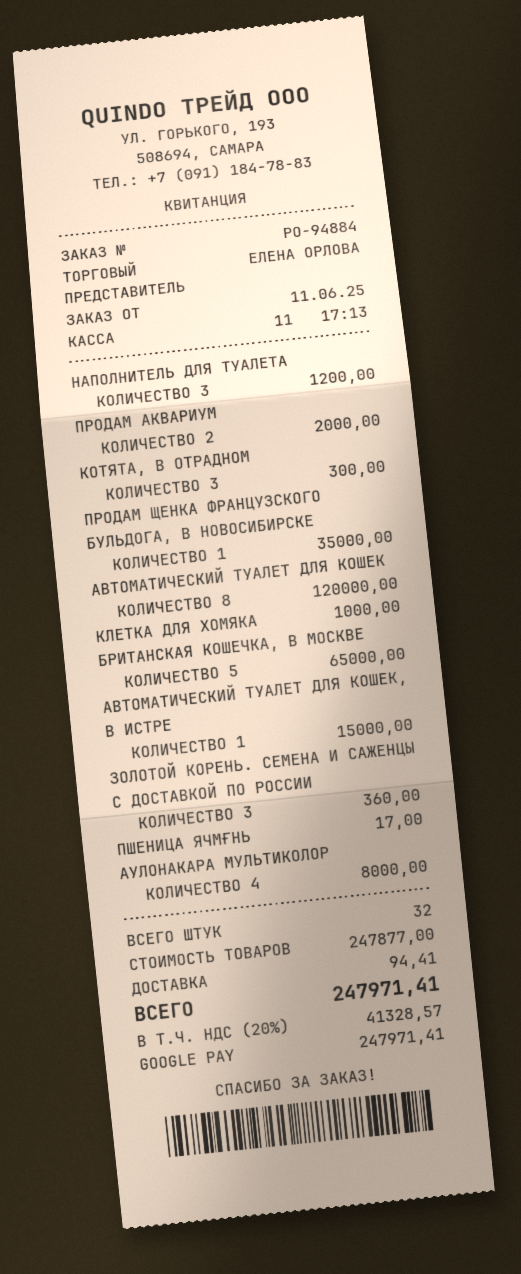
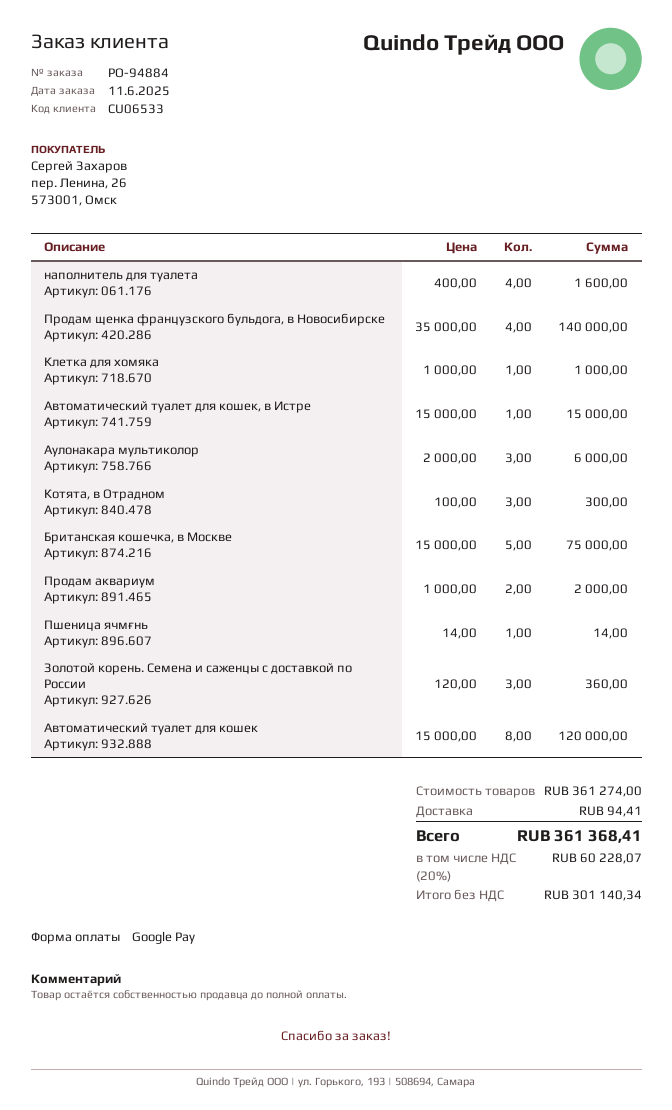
НАПОЛНИТЕЛЬ ДЛЯ ТУАЛЕТА: 3 for 1200.00 -> 4 for 1600.00
ПРОДАМ ЩЕНКА ФРАНЦУЗСКОГО БУЛЬДОГА, В НОВОСИБИРСКЕ: 1 for 35000.00 -> 4 for 140000.00
БРИТАНСКАЯ КОШЕЧКА, В МОСКВЕ: 5 for 65000.00 -> 5 for 75000.00
ПШЕНИЦА ЯЧМҒНЬ: 1 for 17.00 -> 1 for 14.00
АУЛОНАКАРА МУЛЬТИКОЛОР: 4 for 8000.00 -> 3 for 6000.00
subtotal: 247877.00 -> 361274.00
tax: 20% = 41328.57 -> 20% = 60228.07
total: 247971.41 -> 361368.41

